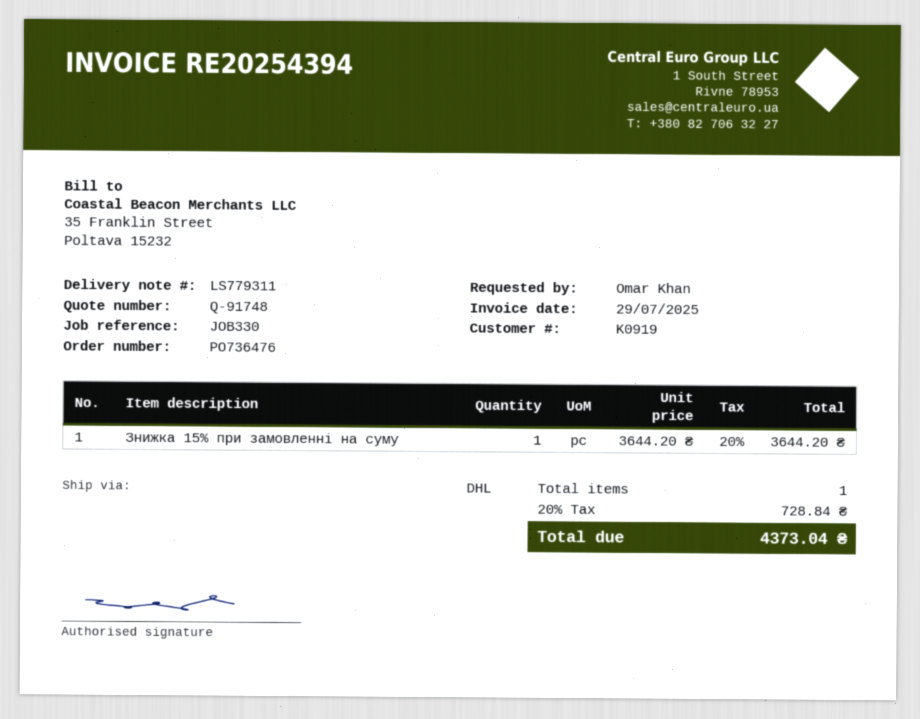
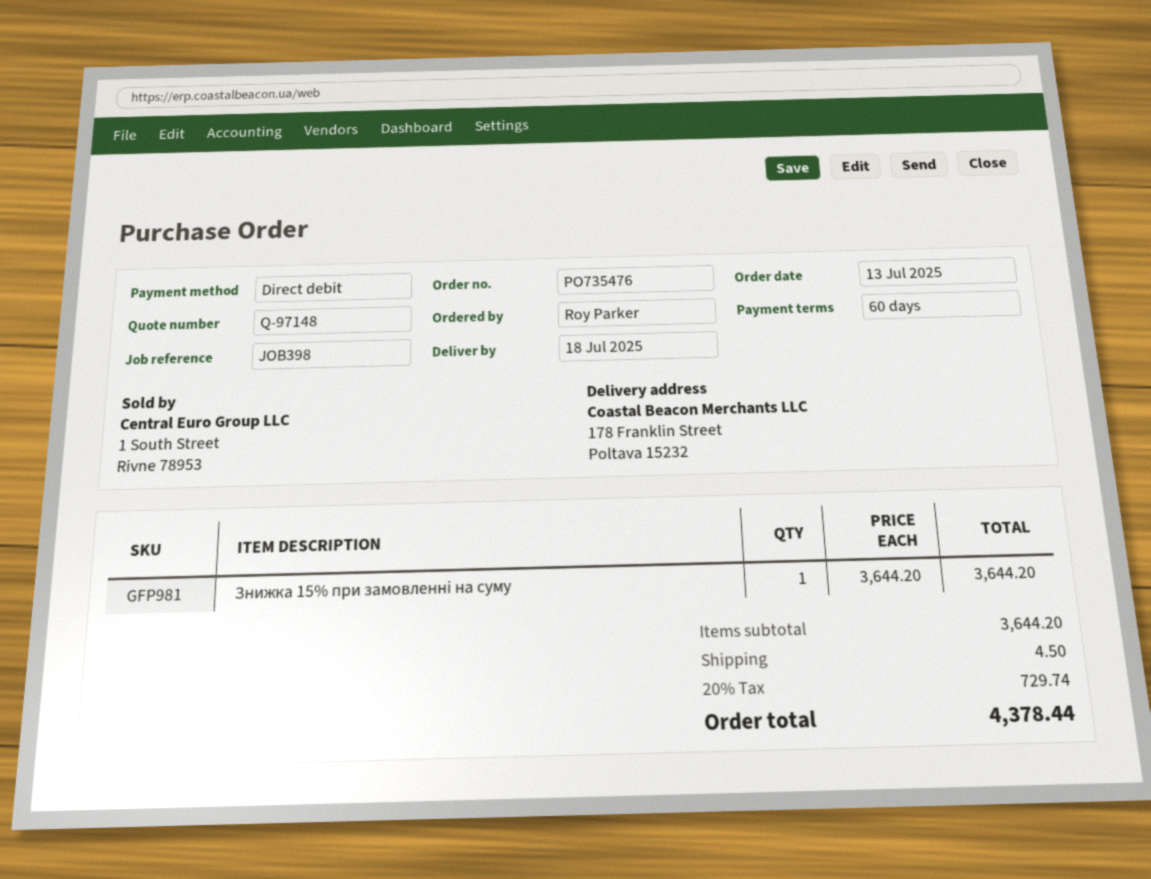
quote number: Q-91748 -> Q-97148
order number: PO736476 -> PO735476
reference: JOB330 -> JOB398
ordered by: Omar Khan -> Roy Parker
shipping: none -> 4.50
tax: 20% = 728.84 -> 20% = 729.74
total: 4373.04 -> 4378.44

